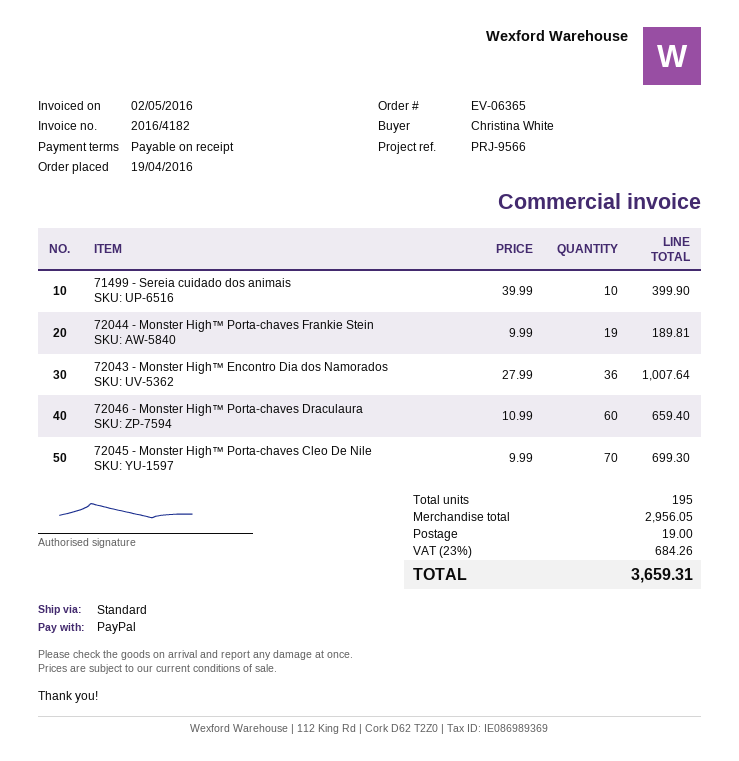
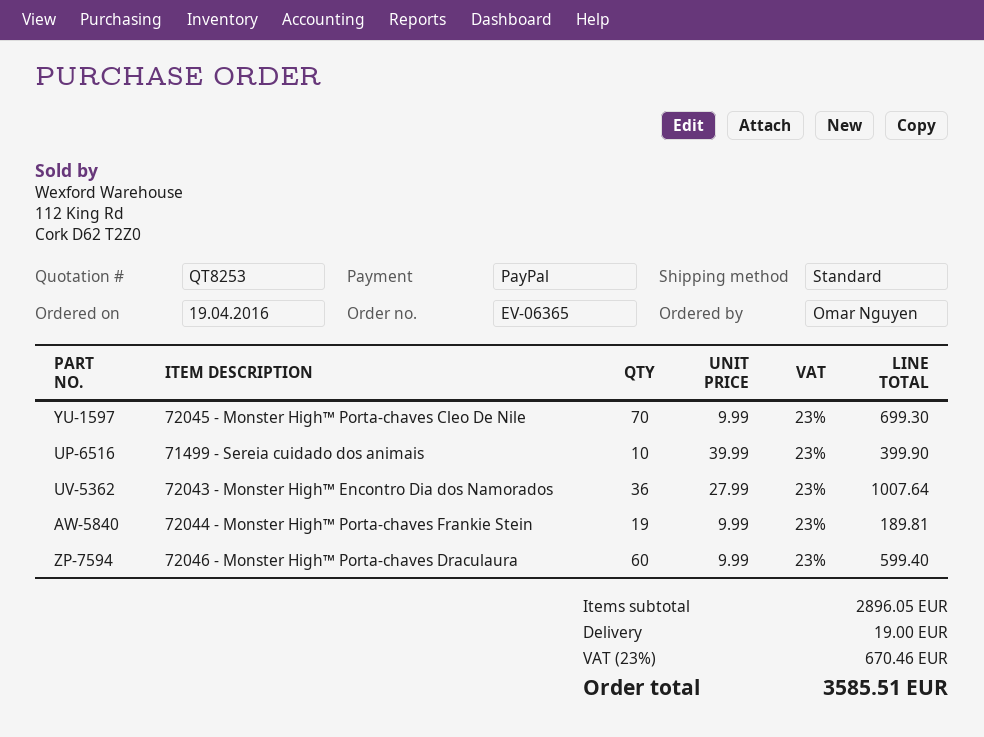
ordered by: Christina White -> Omar Nguyen
72046 - Monster High™ Porta-chaves Draculaura: 60 x 10.99 = 659.40 -> 60 x 9.99 = 599.40
subtotal: 2956.05 -> 2896.05
tax: 23% = 684.26 -> 23% = 670.46
total: 3659.31 -> 3585.51

